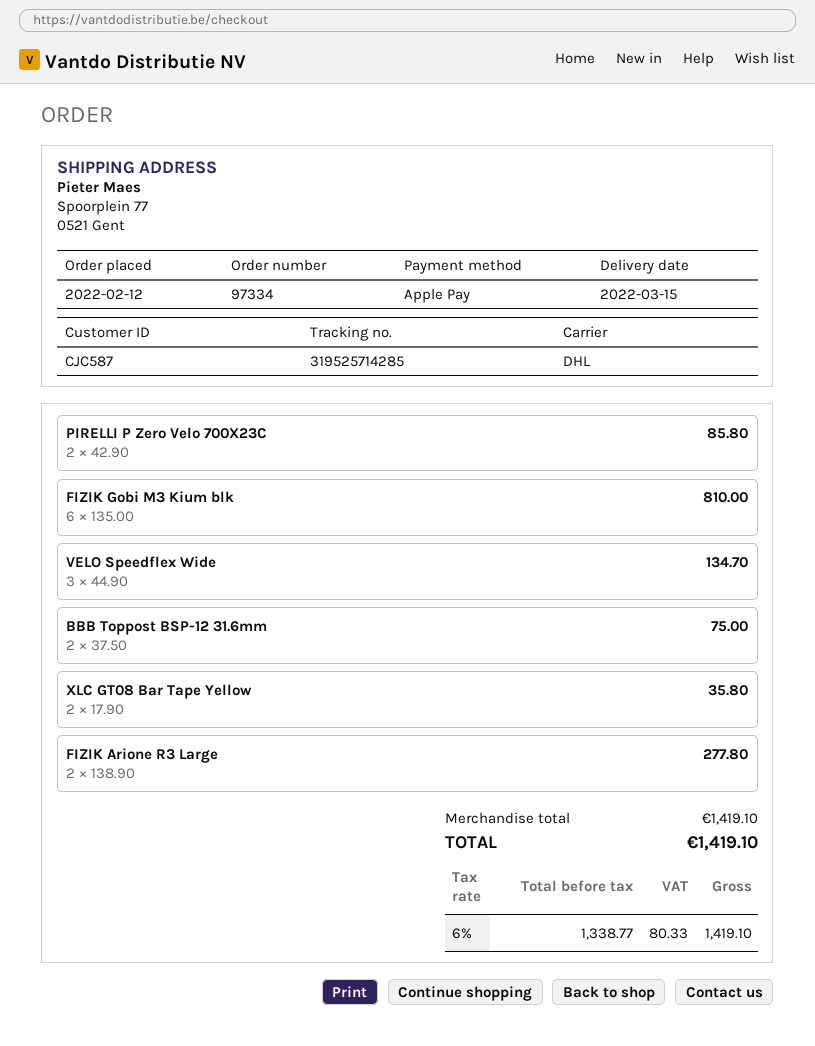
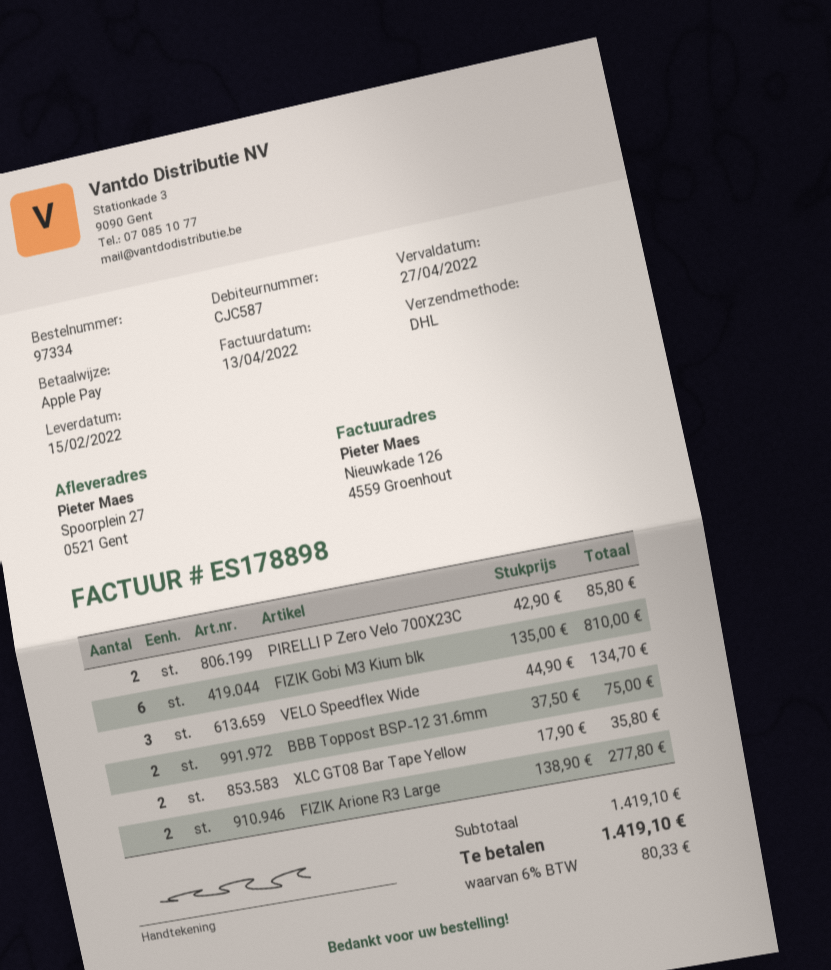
delivery date: 2022-03-15 -> 2022-02-15
ship to: Spoorplein 77, 0521 Gent -> Spoorplein 27, 0521 Gent

